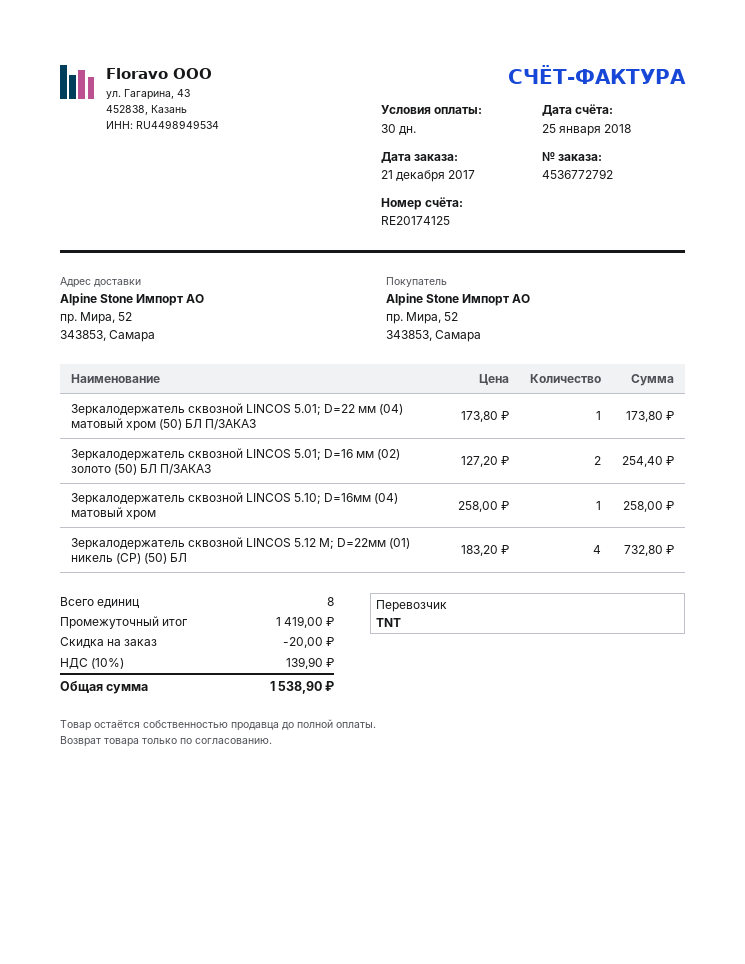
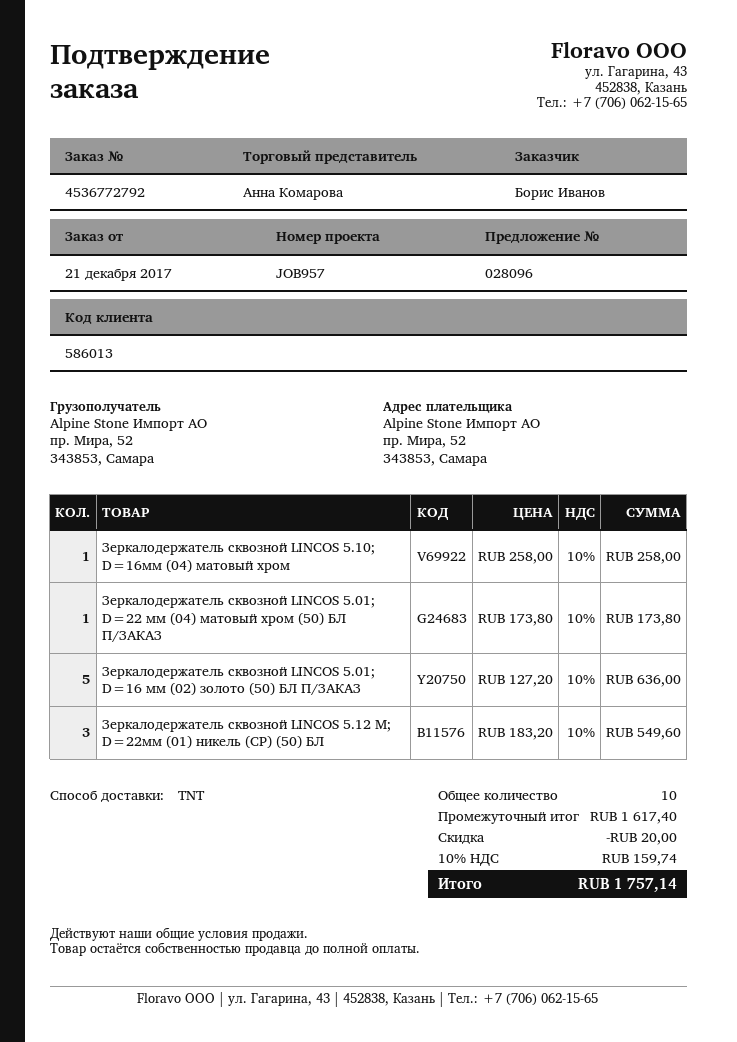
Зеркалодержатель сквозной LINCOS 5.01; D=16 мм (02) золото (50) БЛ П/ЗАКАЗ: 2 x 127.20 = 254.40 -> 5 x 127.20 = 636.00
Зеркалодержатель сквозной LINCOS 5.12 М; D=22мм (01) никель (СР) (50) БЛ: 4 x 183.20 = 732.80 -> 3 x 183.20 = 549.60
total quantity: 8 -> 10
subtotal: 1419.00 -> 1617.40
tax: 10% = 139.90 -> 10% = 159.74
total: 1538.90 -> 1757.14

